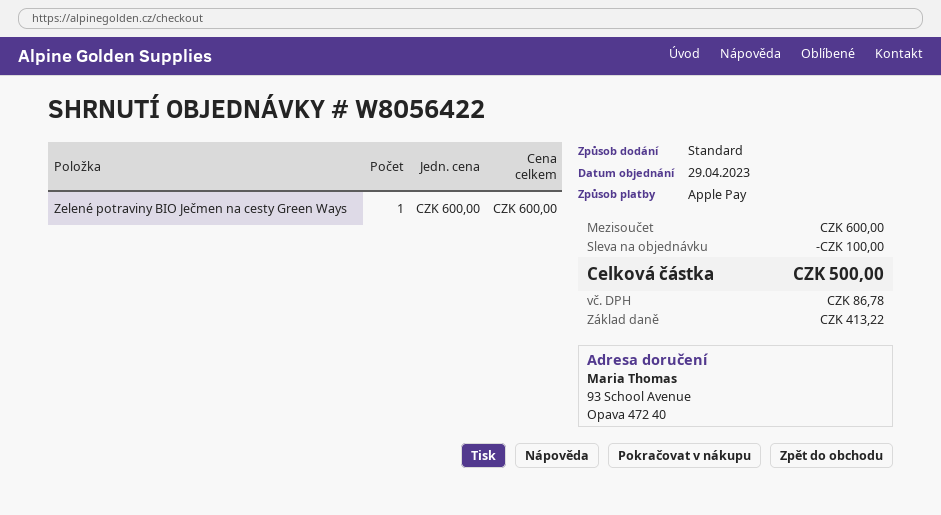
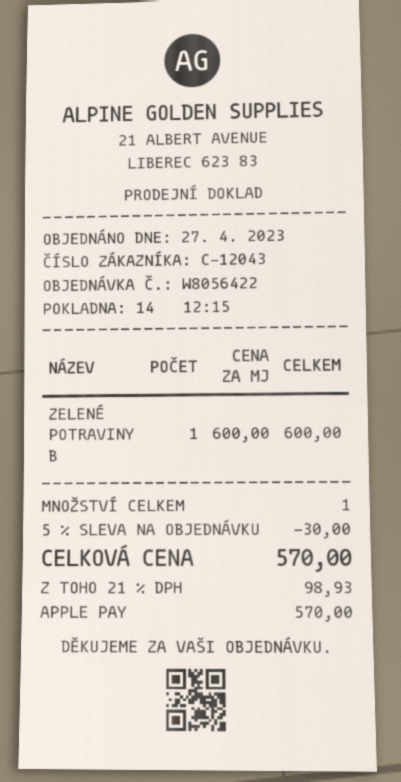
order date: 2023-04-29 -> 2023-04-27
discount: 100.00 -> 30.00
tax: 86.78 -> 98.93
total: 500.00 -> 570.00

